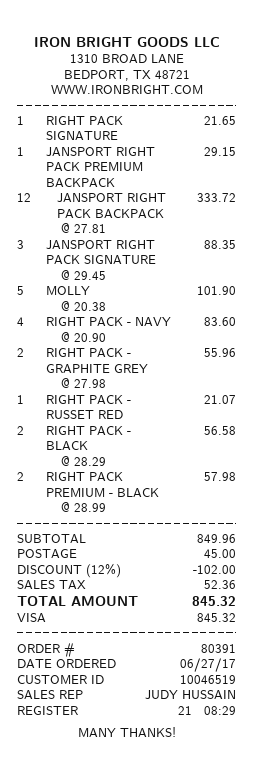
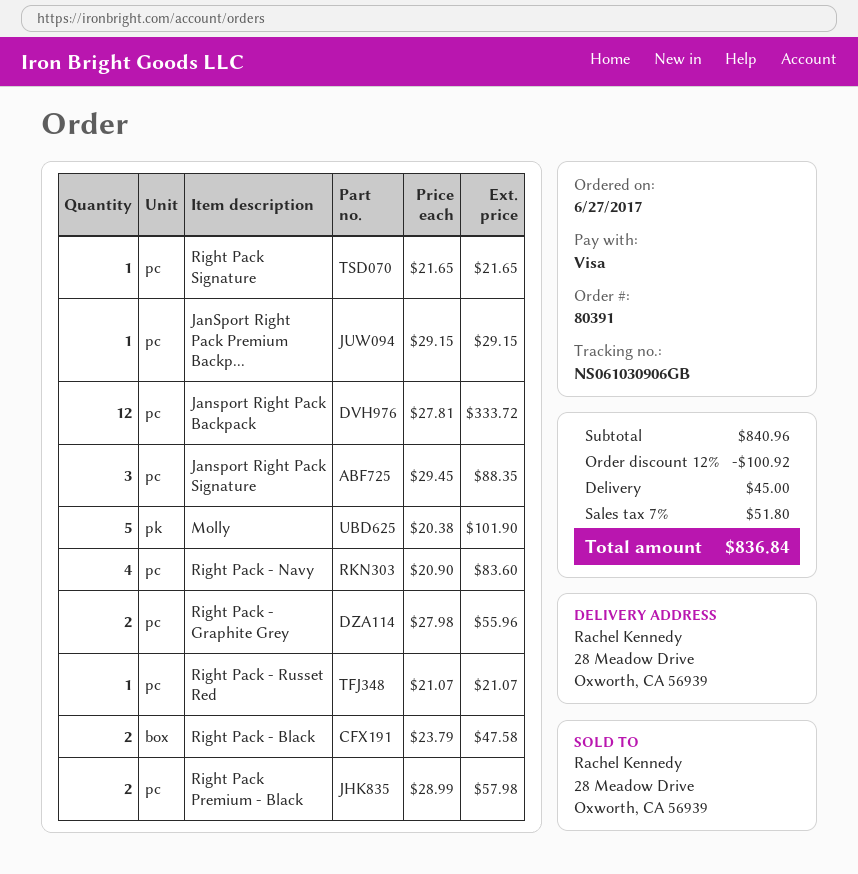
RIGHT PACK - BLACK: 2 x 28.29 = 56.58 -> 2 x 23.79 = 47.58
subtotal: 849.96 -> 840.96
discount: 12% = 102.00 -> 12% = 100.92
tax: 52.36 -> 51.80
total: 845.32 -> 836.84

